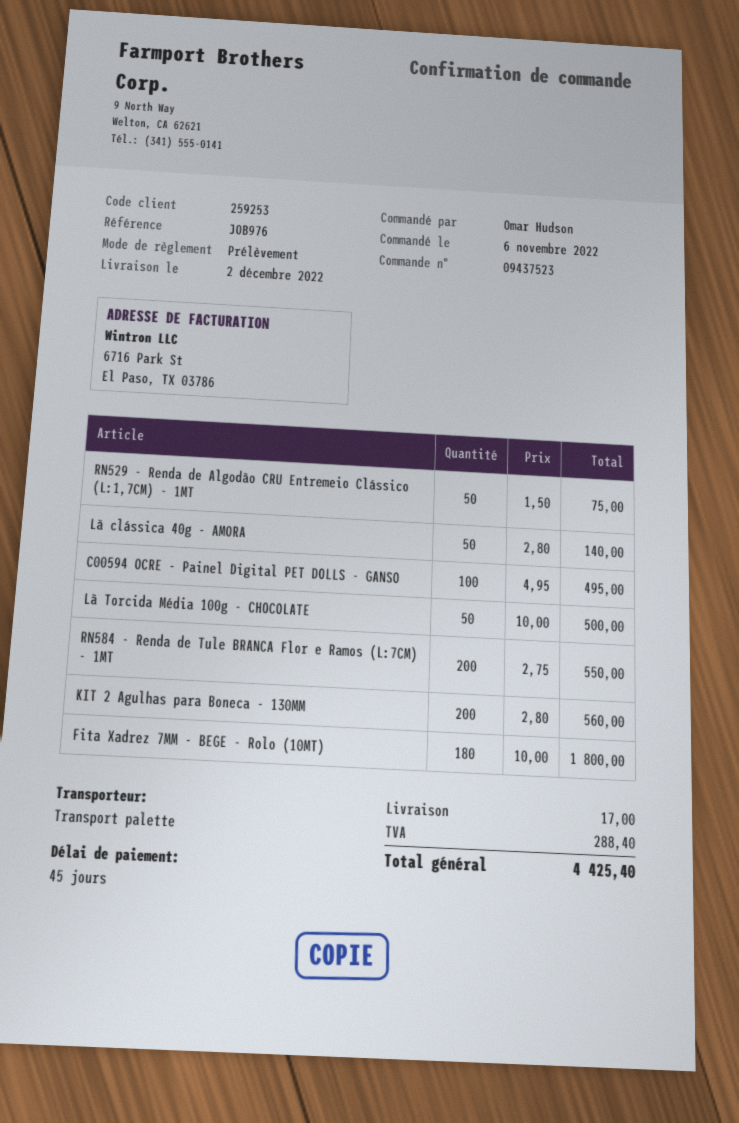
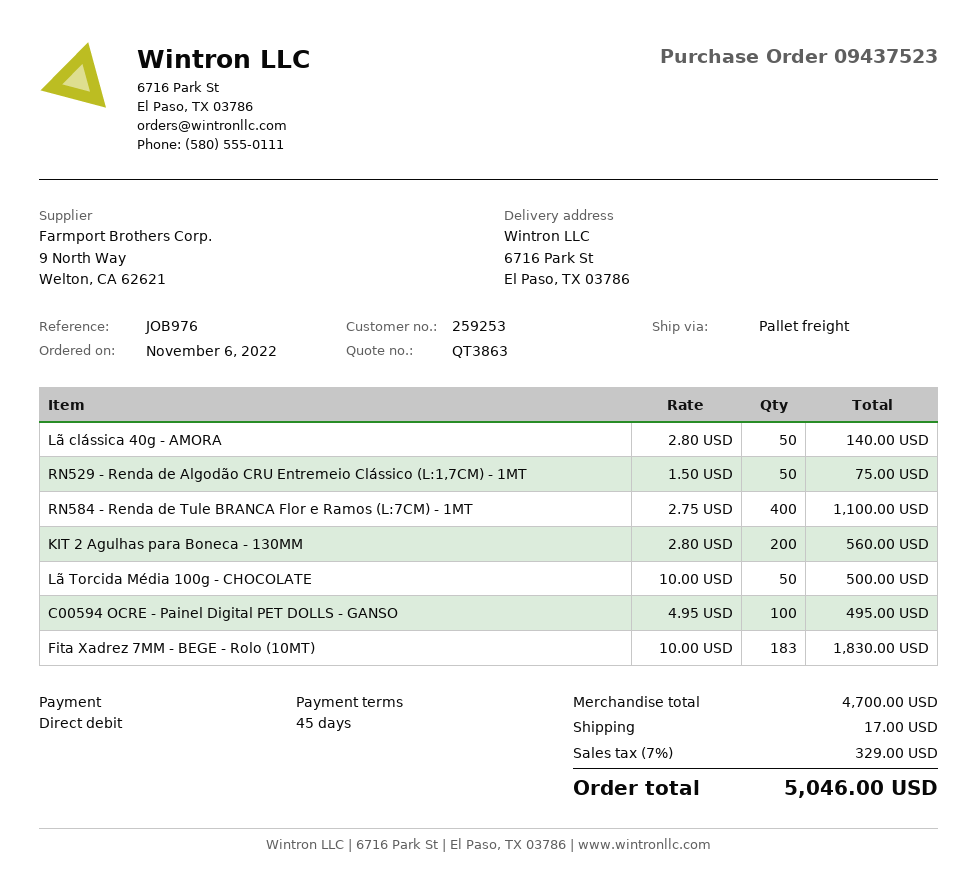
RN584 - Renda de Tule BRANCA Flor e Ramos (L:7CM) - 1MT: 200 x 2.75 = 550.00 -> 400 x 2.75 = 1100.00
Fita Xadrez 7MM - BEGE - Rolo (10MT): 180 x 10.00 = 1800.00 -> 183 x 10.00 = 1830.00
tax: 288.40 -> 329.00
total: 4425.40 -> 5046.00

